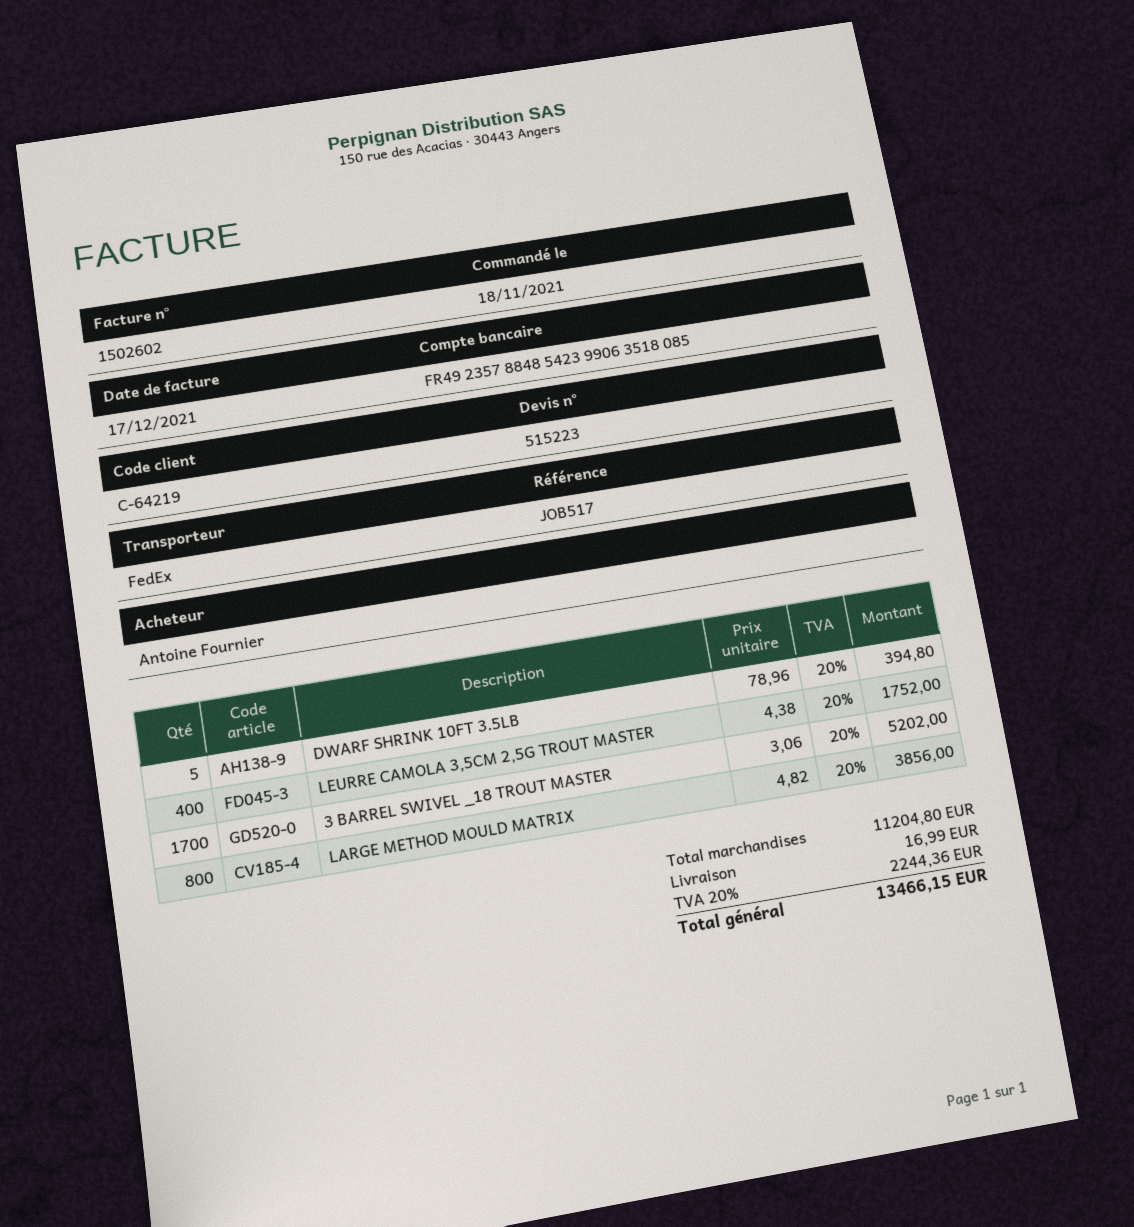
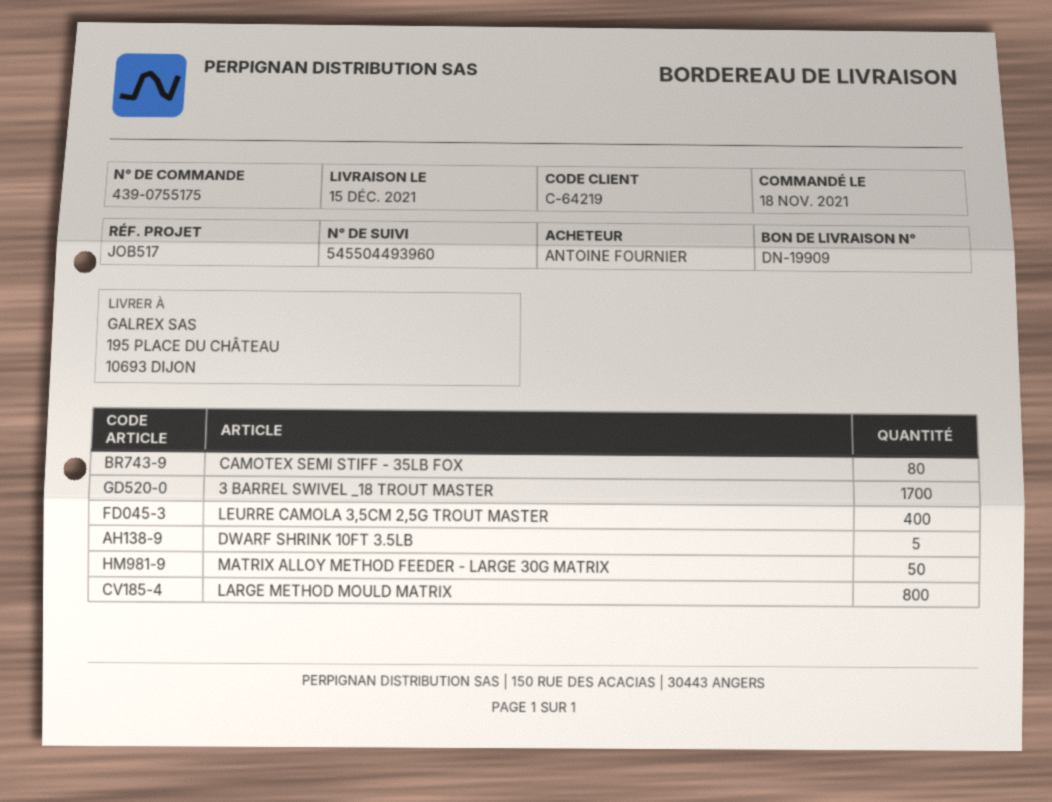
CAMOTEX SEMI STIFF - 35LB FOX: none -> 80
MATRIX ALLOY METHOD FEEDER - LARGE 30G MATRIX: none -> 50

